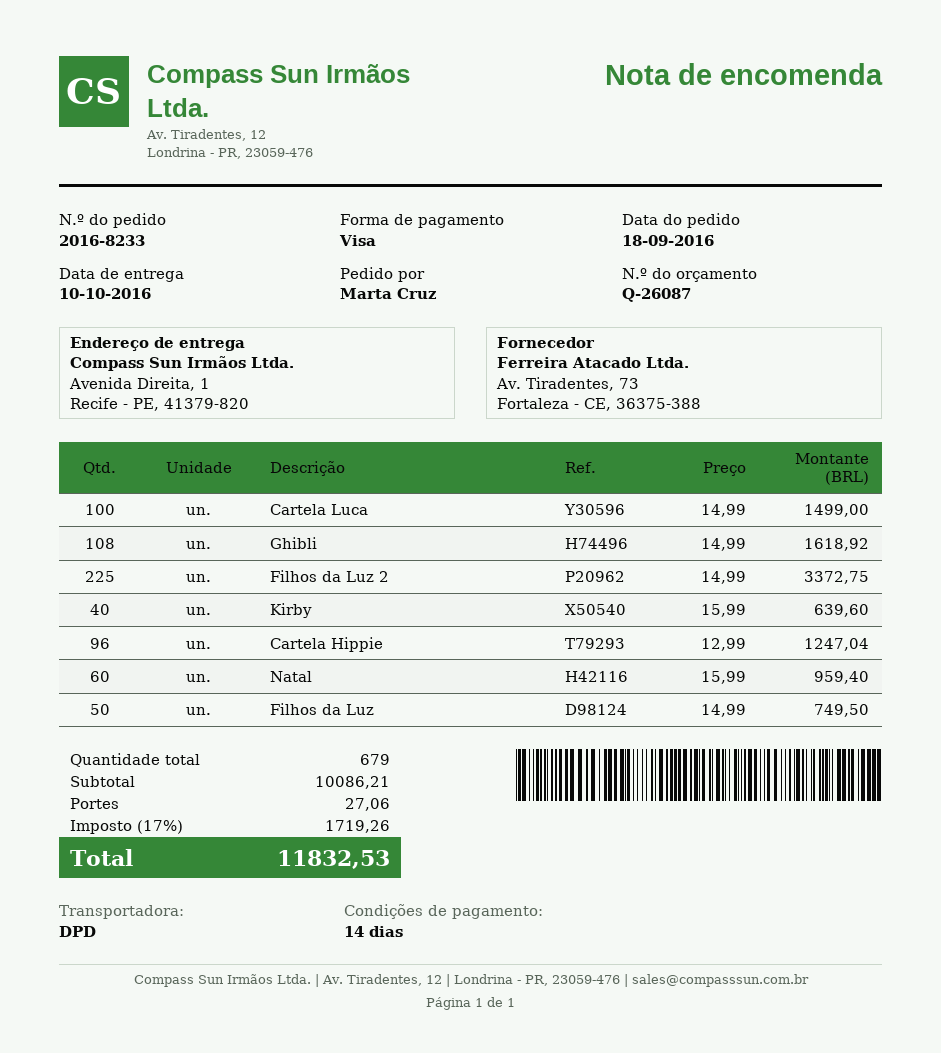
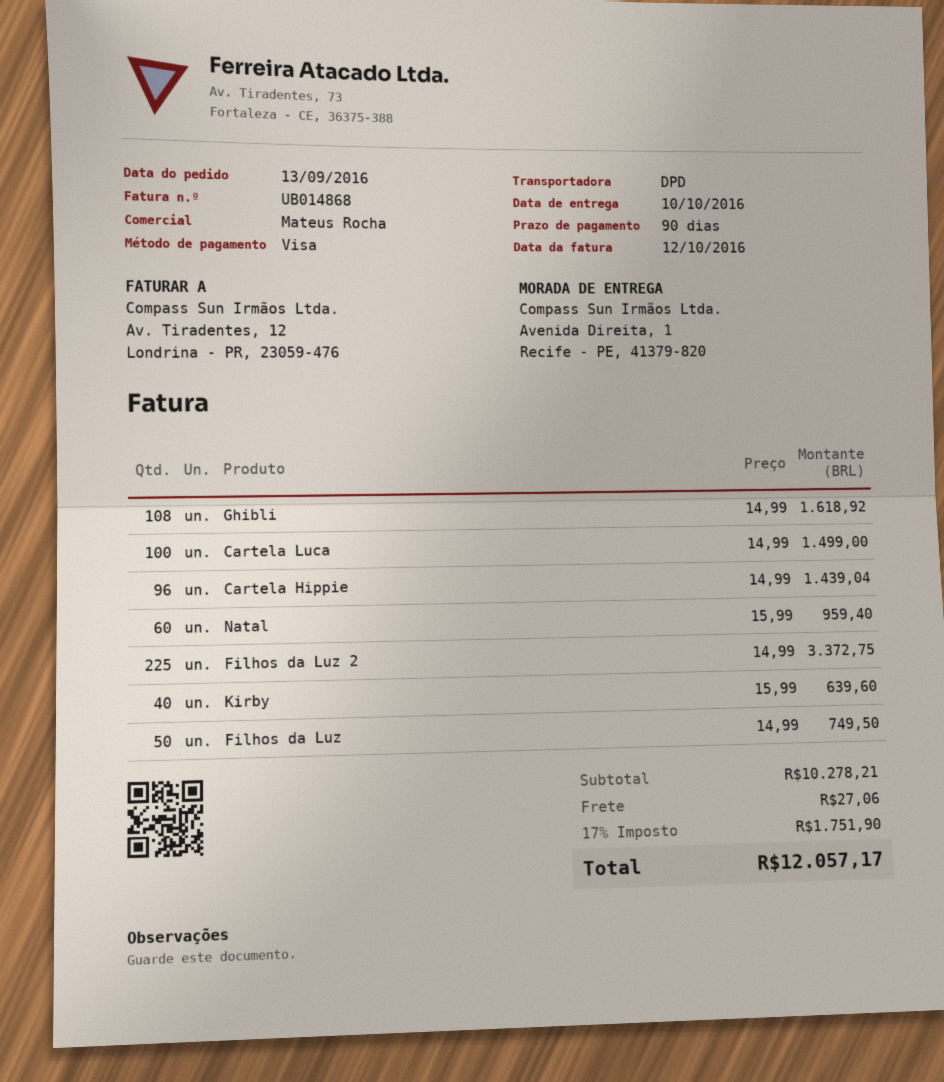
order date: 2016-09-18 -> 2016-09-13
payment terms: 14 days -> 90 days
Cartela Hippie: 96 x 12.99 = 1247.04 -> 96 x 14.99 = 1439.04
subtotal: 10086.21 -> 10278.21
tax: 17% = 1719.26 -> 17% = 1751.90
total: 11832.53 -> 12057.17

